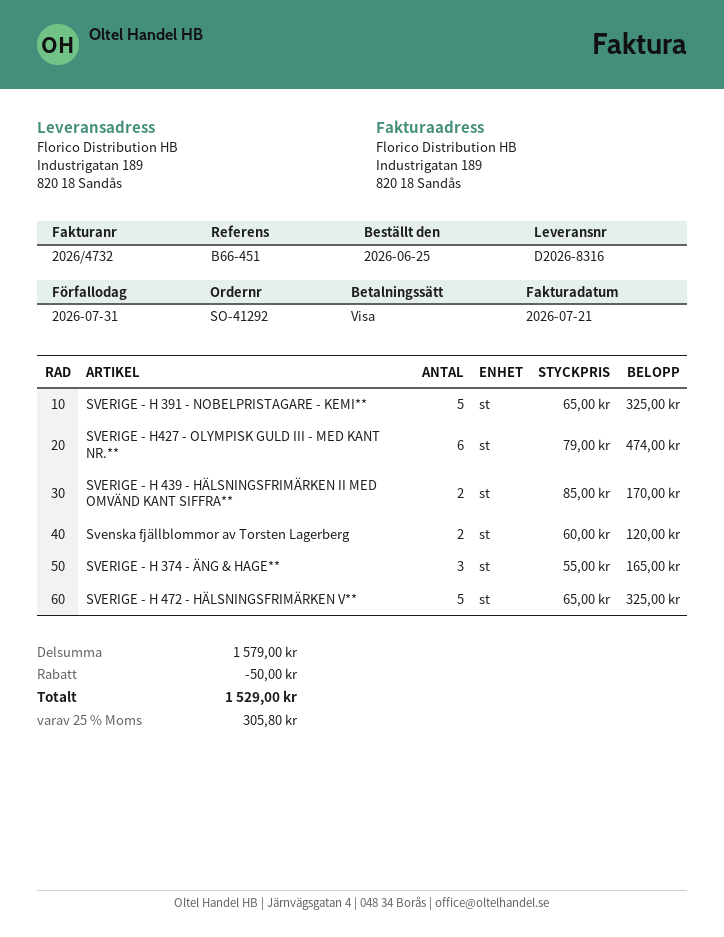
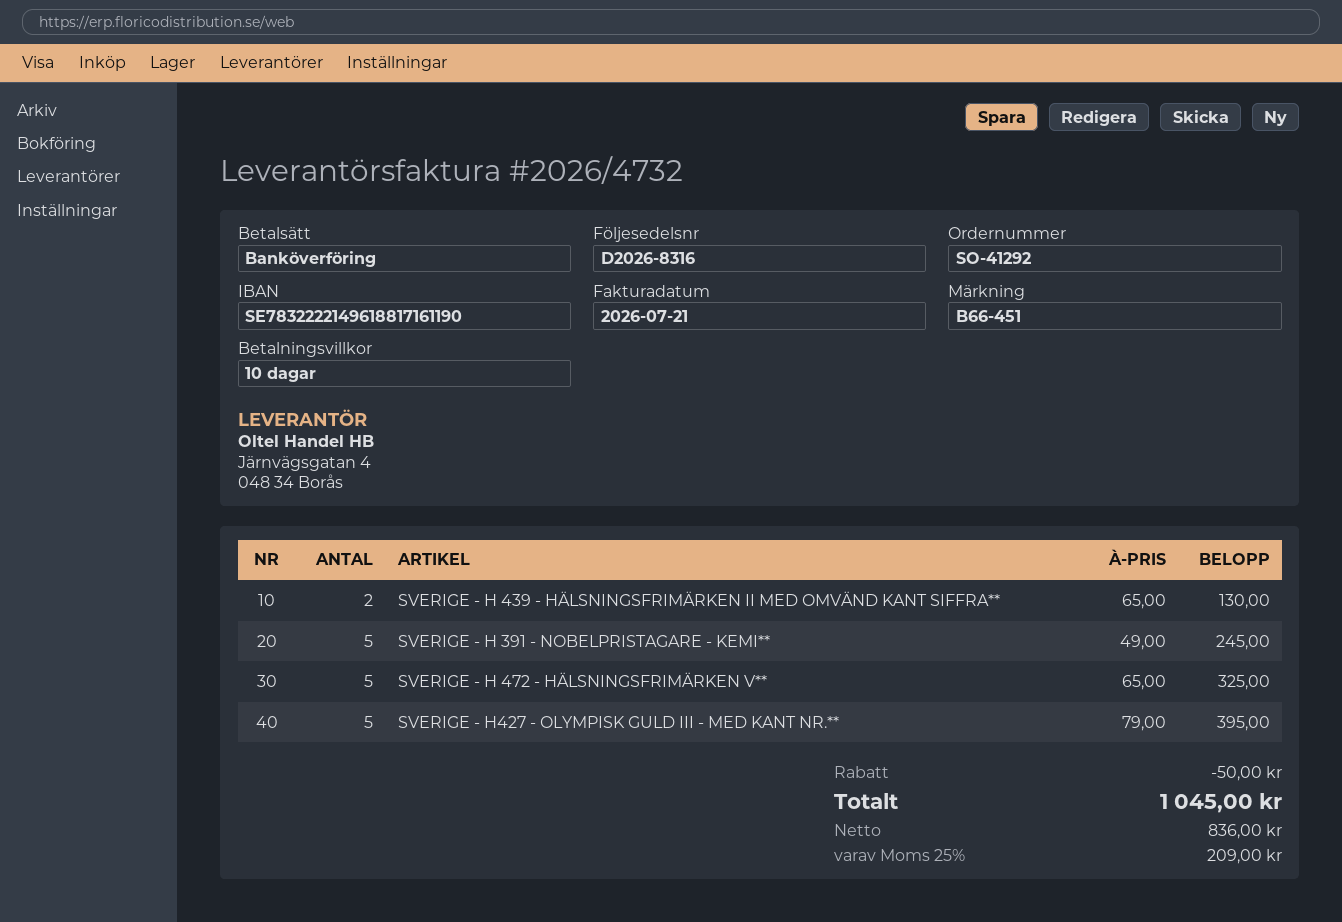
payment method: Visa -> bank transfer
SVERIGE - H 391 - NOBELPRISTAGARE - KEMI**: 5 x 65.00 = 325.00 -> 5 x 49.00 = 245.00
SVERIGE - H427 - OLYMPISK GULD III - MED KANT NR.**: 6 x 79.00 = 474.00 -> 5 x 79.00 = 395.00
SVERIGE - H 439 - HÄLSNINGSFRIMÄRKEN II MED OMVÄND KANT SIFFRA**: 2 x 85.00 = 170.00 -> 2 x 65.00 = 130.00
Svenska fjällblommor av Torsten Lagerberg: 2 x 60.00 = 120.00 -> none
SVERIGE - H 374 - ÄNG & HAGE**: 3 x 55.00 = 165.00 -> none
tax: 25% = 305.80 -> 25% = 209.00
total: 1529.00 -> 1045.00

